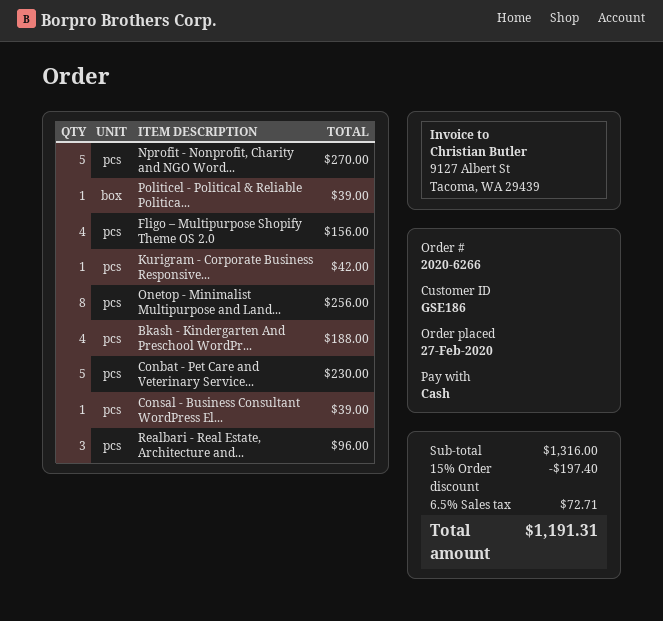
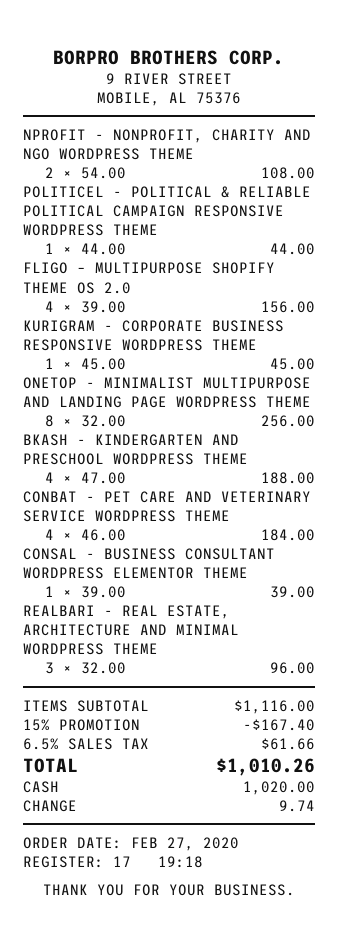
Nprofit - Nonprofit, Charity and NGO Word...: 5 for 270.00 -> 2 for 108.00
Politicel - Political & Reliable Politica...: 1 for 39.00 -> 1 for 44.00
Kurigram - Corporate Business Responsive...: 1 for 42.00 -> 1 for 45.00
Conbat - Pet Care and Veterinary Service...: 5 for 230.00 -> 4 for 184.00
subtotal: 1316.00 -> 1116.00
discount: 15% = 197.40 -> 15% = 167.40
tax: 6.5% = 72.71 -> 6.5% = 61.66
total: 1191.31 -> 1010.26

